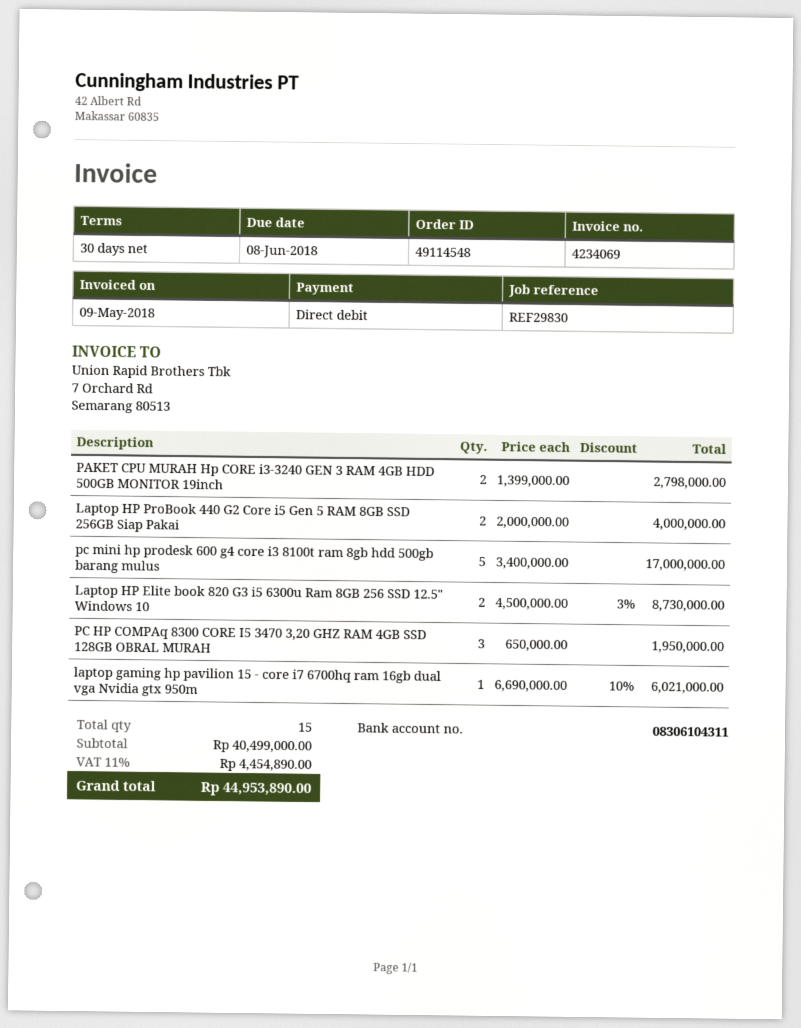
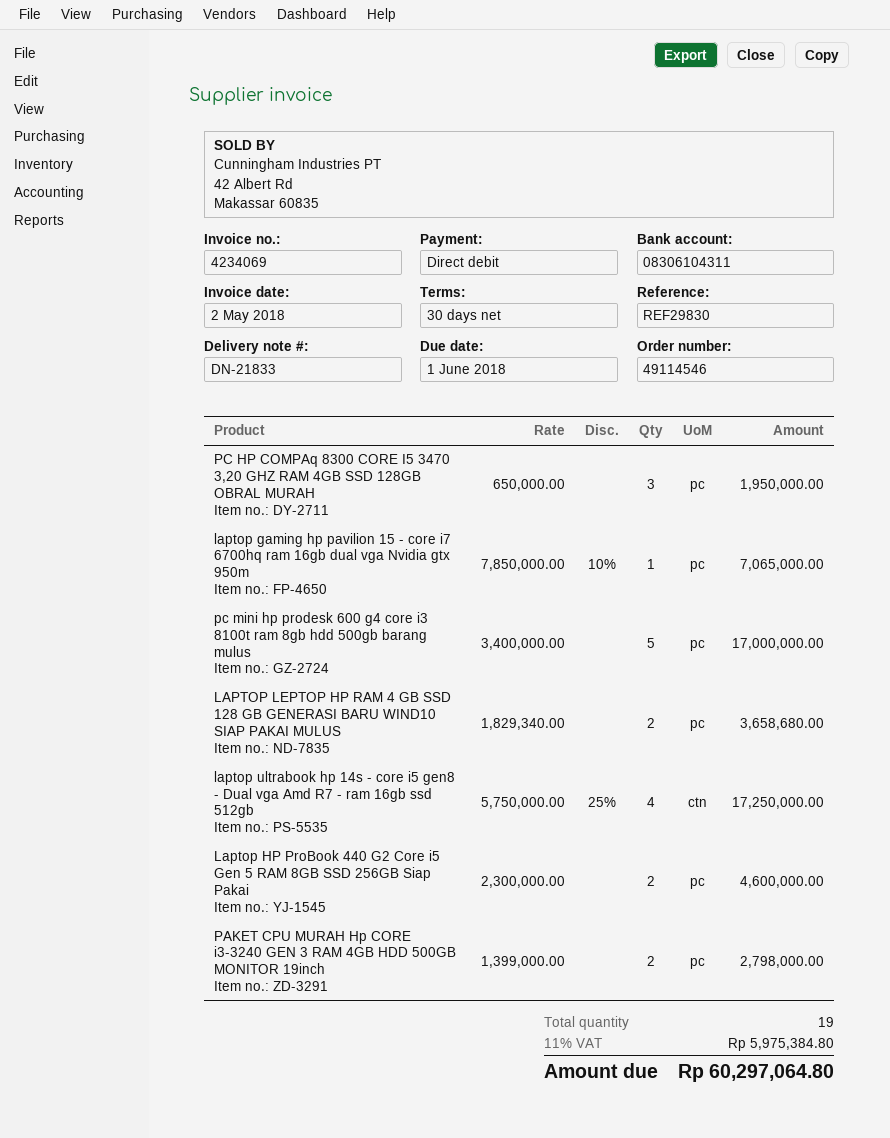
order number: 49114548 -> 49114546
invoice date: 2018-05-09 -> 2018-05-02
due date: 2018-06-08 -> 2018-06-01
Laptop HP ProBook 440 G2 Core i5 Gen 5 RAM 8GB SSD 256GB Siap Pakai: 2 x 2000000.00 = 4000000.00 -> 2 x 2300000.00 = 4600000.00
Laptop HP Elite book 820 G3 i5 6300u Ram 8GB 256 SSD 12.5" Windows 10: 2 x 4500000.00 - 3% = 8730000.00 -> none
laptop gaming hp pavilion 15 - core i7 6700hq ram 16gb dual vga Nvidia gtx 950m: 1 x 6690000.00 - 10% = 6021000.00 -> 1 x 7850000.00 - 10% = 7065000.00
LAPTOP LEPTOP HP RAM 4 GB SSD 128 GB GENERASI BARU WIND10 SIAP PAKAI MULUS: none -> 2 x 1829340.00 = 3658680.00
laptop ultrabook hp 14s - core i5 gen8 - Dual vga Amd R7 - ram 16gb ssd 512gb: none -> 4 x 5750000.00 - 25% = 17250000.00
total quantity: 15 -> 19
tax: 11% = 4454890.00 -> 11% = 5975384.80
total: 44953890.00 -> 60297064.80

